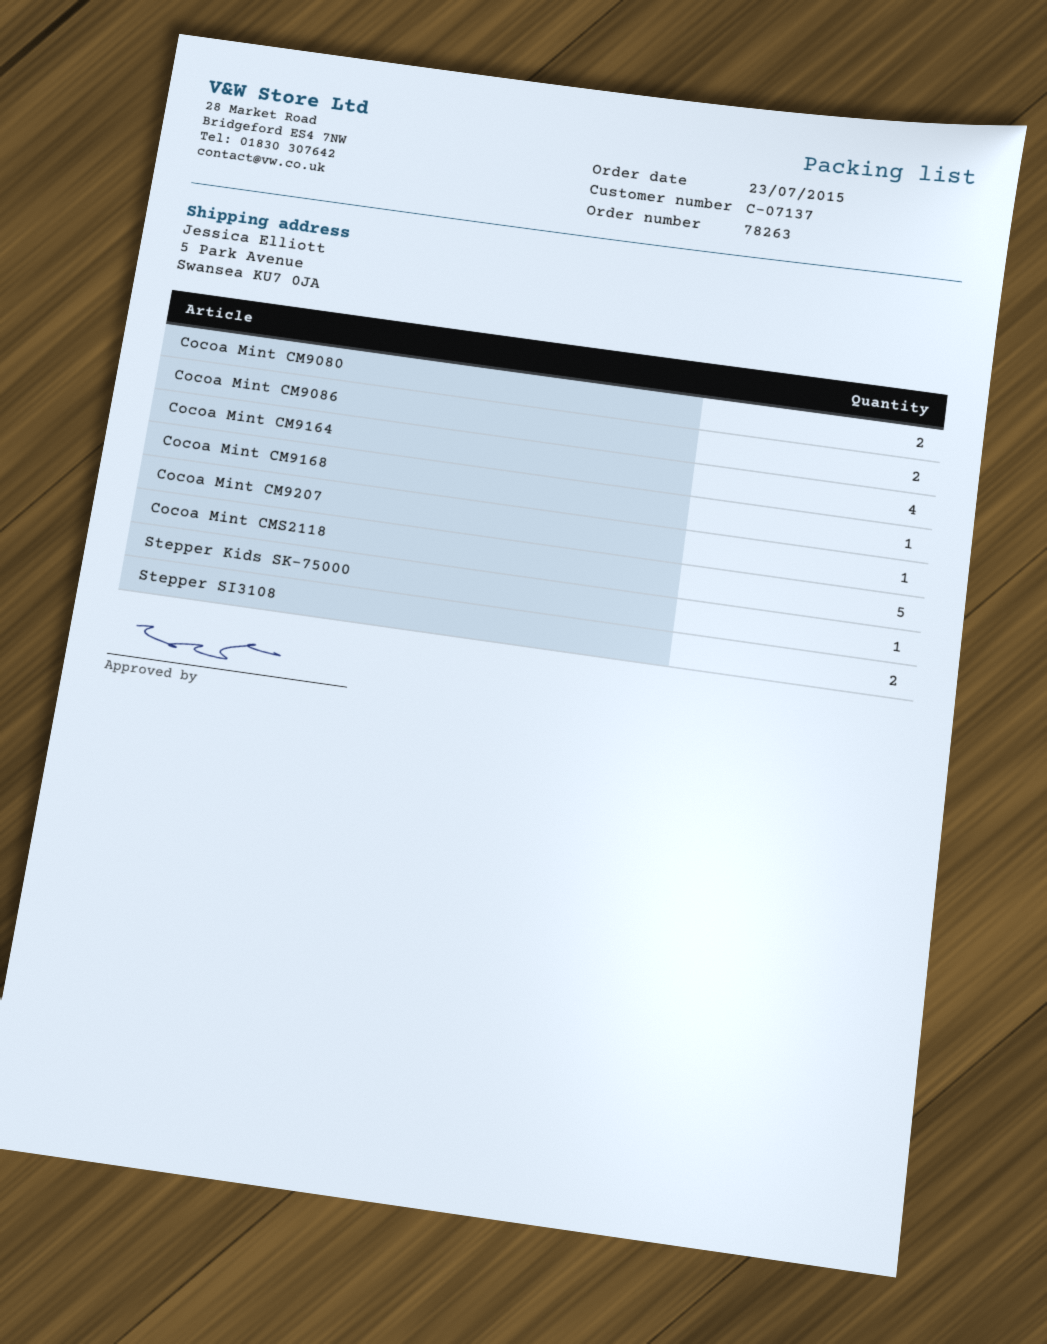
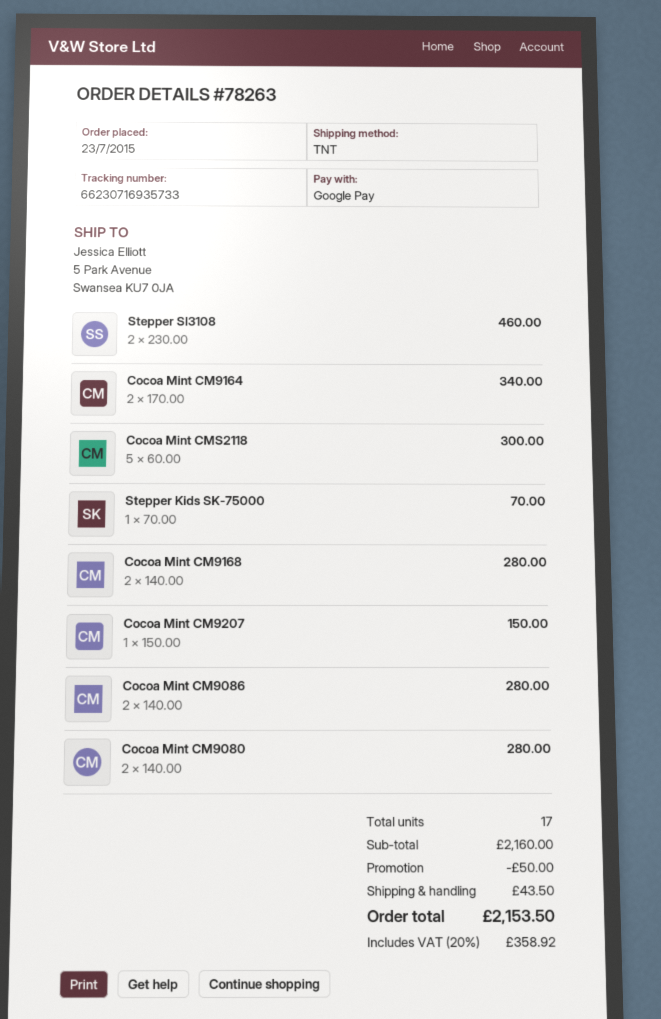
Cocoa Mint CM9164: 4 -> 2
Cocoa Mint CM9168: 1 -> 2

